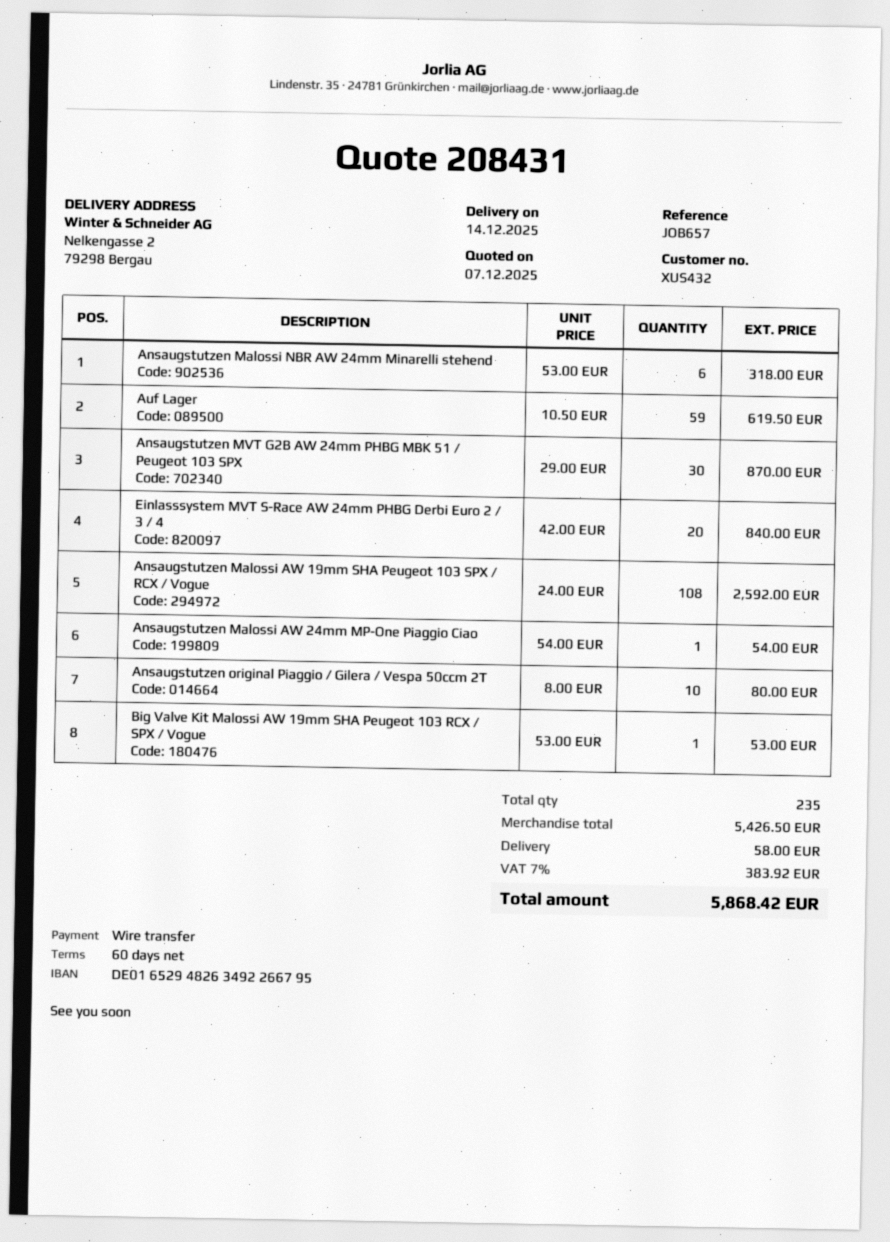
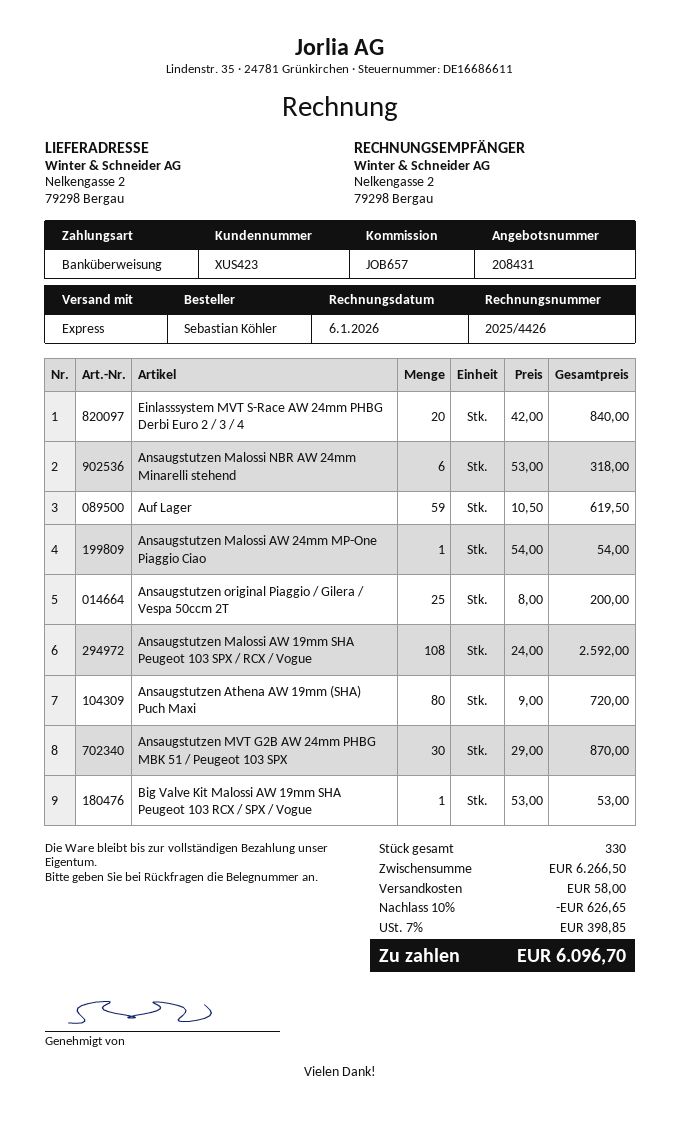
customer number: XUS432 -> XUS423
Ansaugstutzen original Piaggio / Gilera / Vespa 50ccm 2T: 10 x 8.00 = 80.00 -> 25 x 8.00 = 200.00
Ansaugstutzen Athena AW 19mm (SHA) Puch Maxi: none -> 80 x 9.00 = 720.00
total quantity: 235 -> 330
subtotal: 5426.50 -> 6266.50
discount: none -> 10% = 626.65
tax: 7% = 383.92 -> 7% = 398.85
total: 5868.42 -> 6096.70

